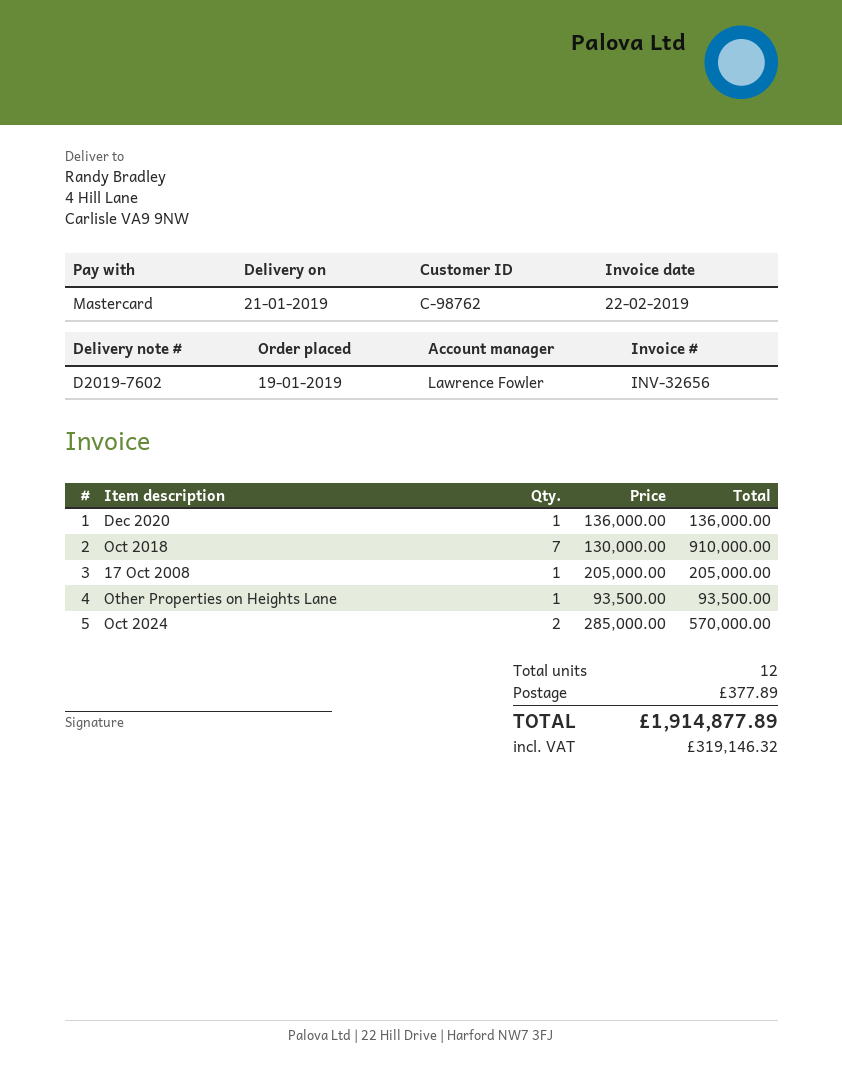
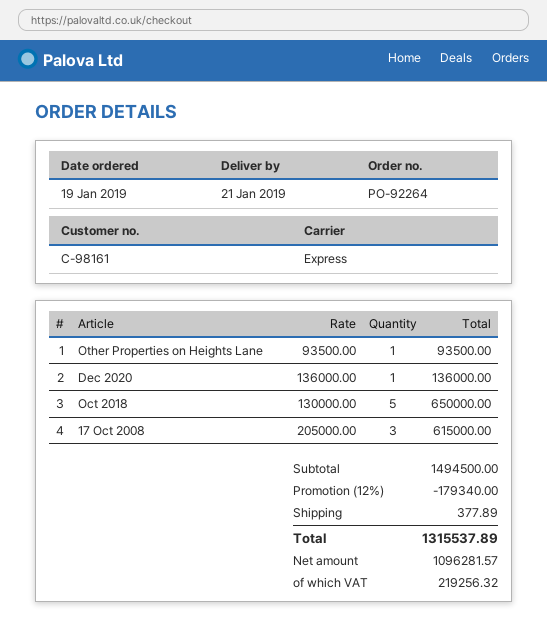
customer number: C-98762 -> C-98161
Oct 2018: 7 x 130000.00 = 910000.00 -> 5 x 130000.00 = 650000.00
17 Oct 2008: 1 x 205000.00 = 205000.00 -> 3 x 205000.00 = 615000.00
Oct 2024: 2 x 285000.00 = 570000.00 -> none
discount: none -> 12% = 179340.00
tax: 319146.32 -> 219256.32
total: 1914877.89 -> 1315537.89

